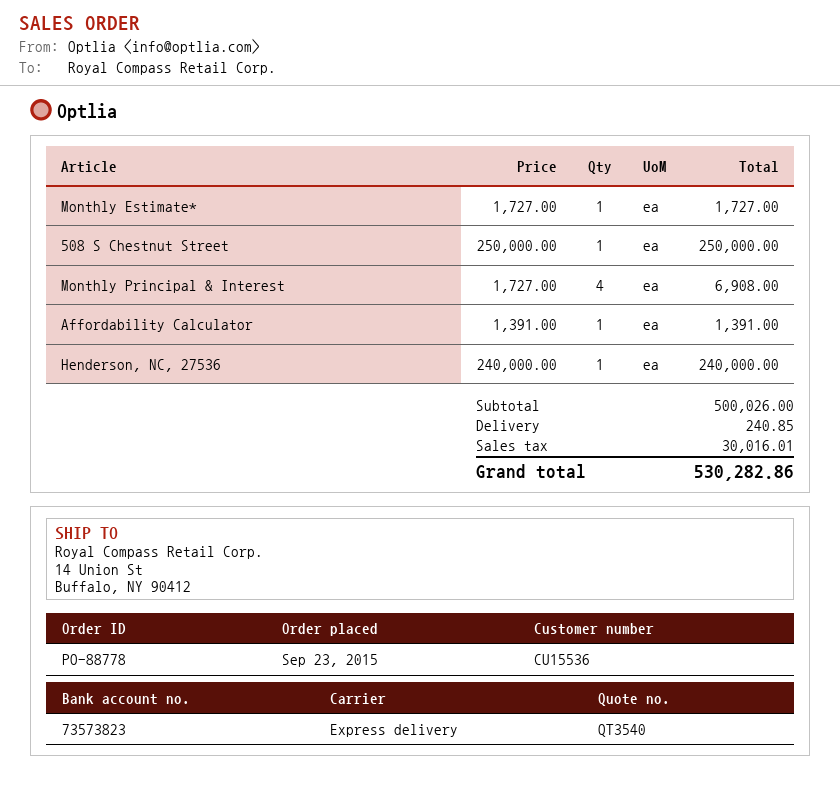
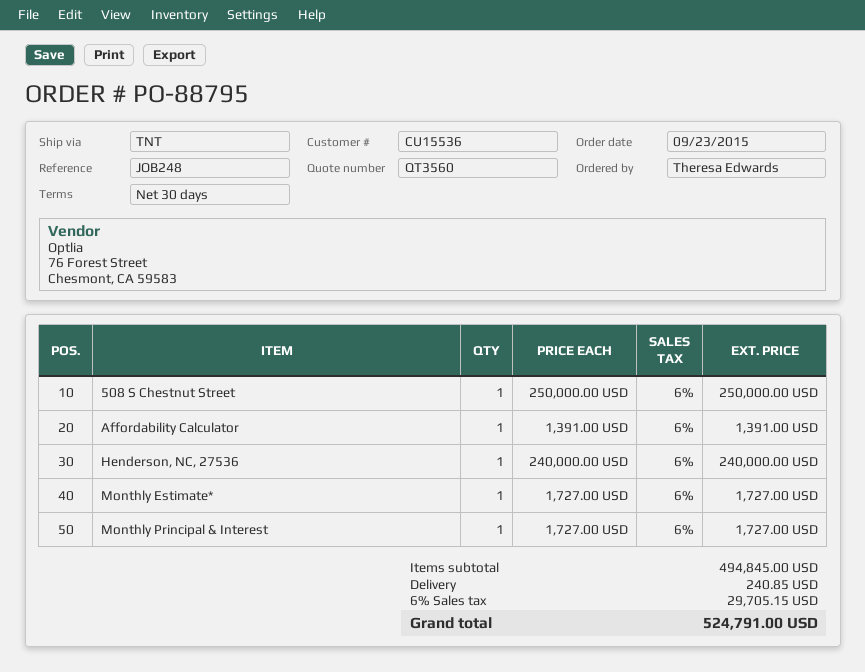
quote number: QT3540 -> QT3560
order number: PO-88778 -> PO-88795
shipping method: express -> TNT
Monthly Principal & Interest: 4 x 1727.00 = 6908.00 -> 1 x 1727.00 = 1727.00
subtotal: 500026.00 -> 494845.00
tax: 30016.01 -> 29705.15
total: 530282.86 -> 524791.00

